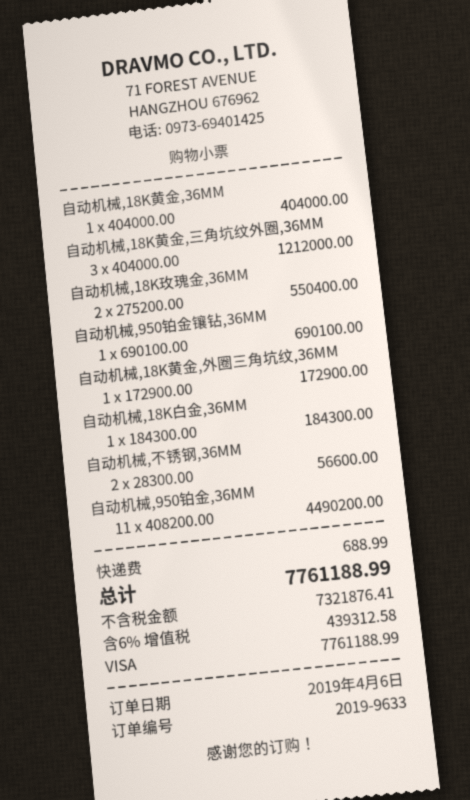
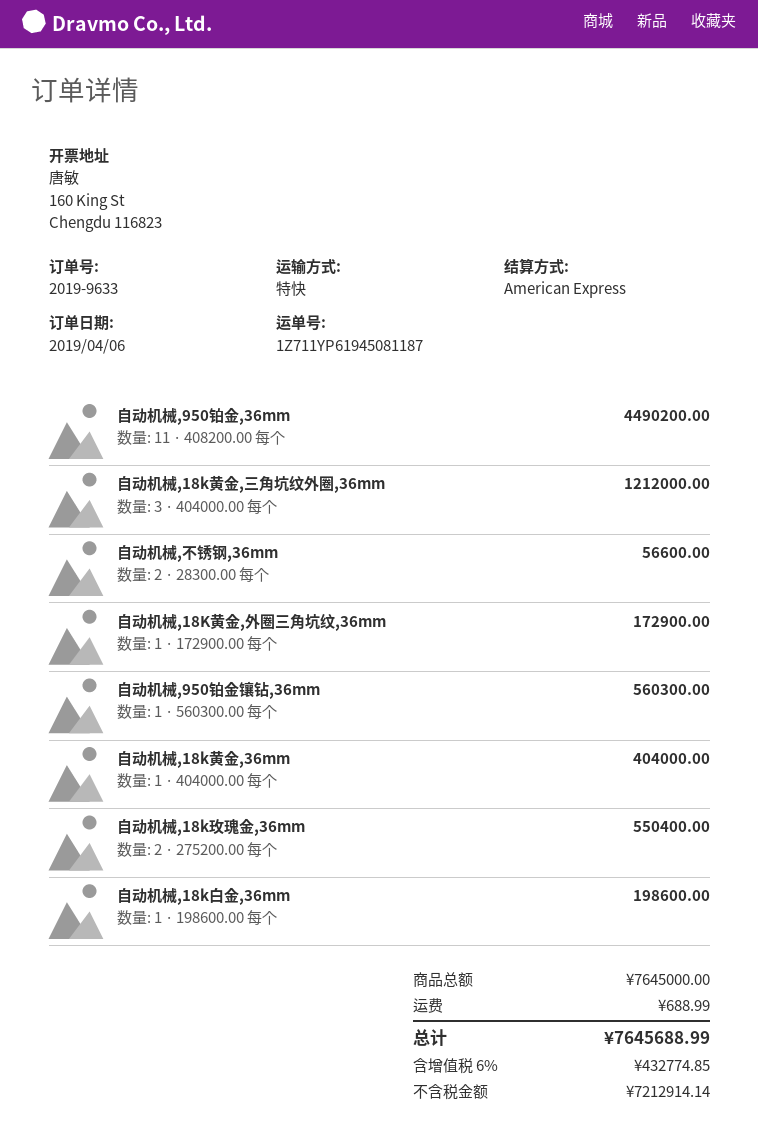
payment method: Visa -> American Express
自动机械,950铂金镶钻,36MM: 1 x 690100.00 = 690100.00 -> 1 x 560300.00 = 560300.00
自动机械,18K白金,36MM: 1 x 184300.00 = 184300.00 -> 1 x 198600.00 = 198600.00
net: 7321876.41 -> 7212914.14
tax: 6% = 439312.58 -> 6% = 432774.85
total: 7761188.99 -> 7645688.99

